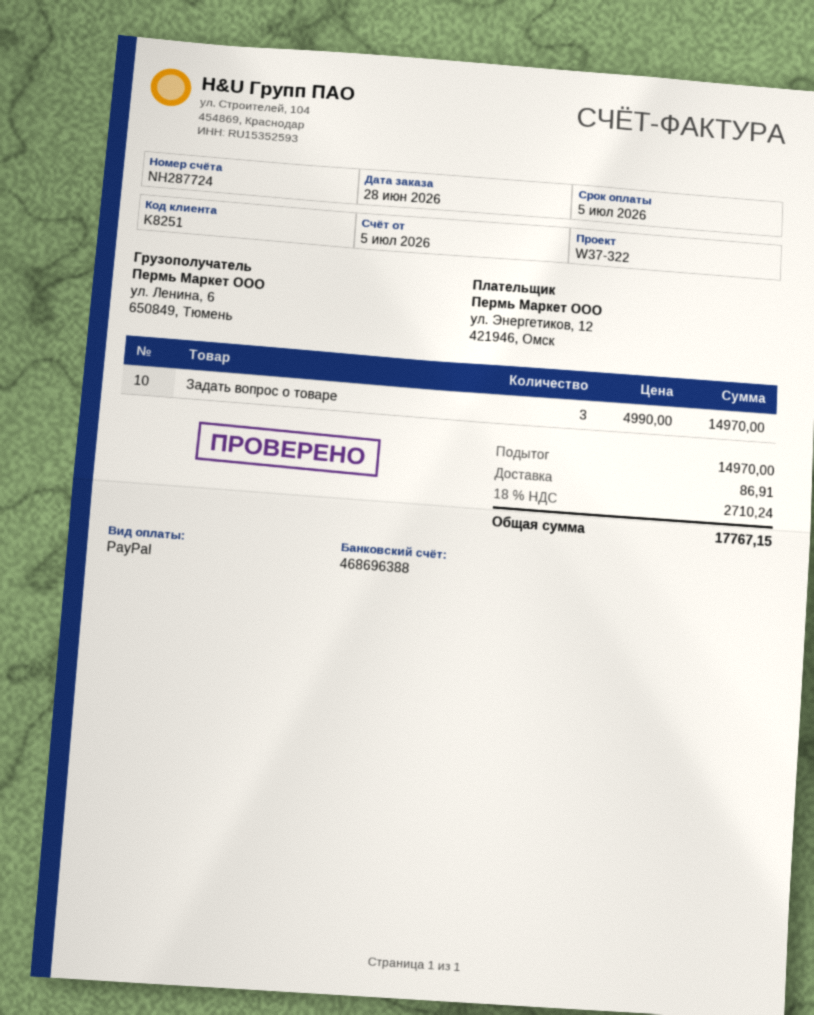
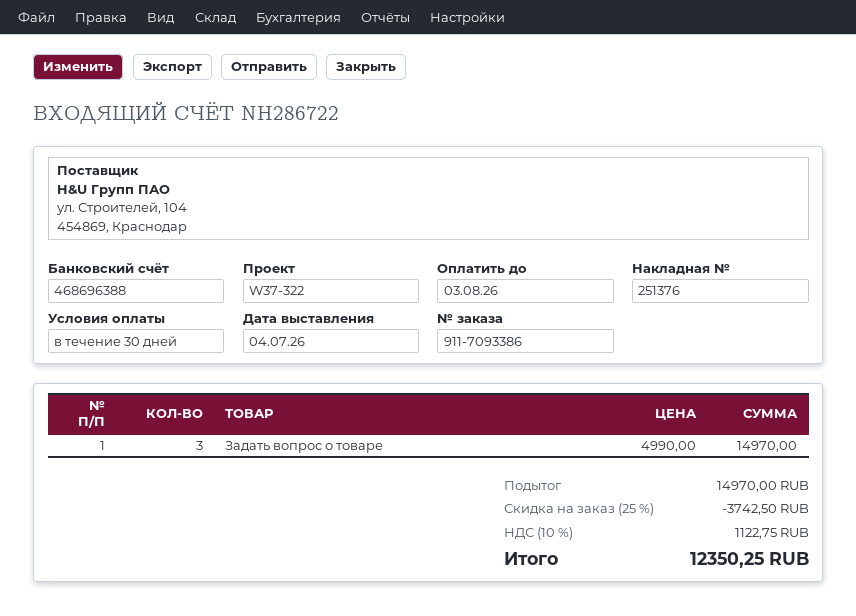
invoice number: NH287724 -> NH286722
invoice date: 2026-07-05 -> 2026-07-04
due date: 2026-07-05 -> 2026-08-03
discount: none -> 25% = 3742.50
shipping: 86.91 -> none
tax: 18% = 2710.24 -> 10% = 1122.75
total: 17767.15 -> 12350.25

